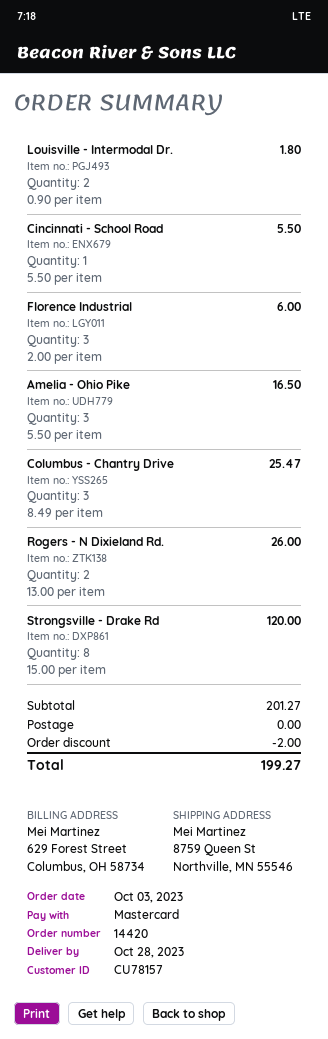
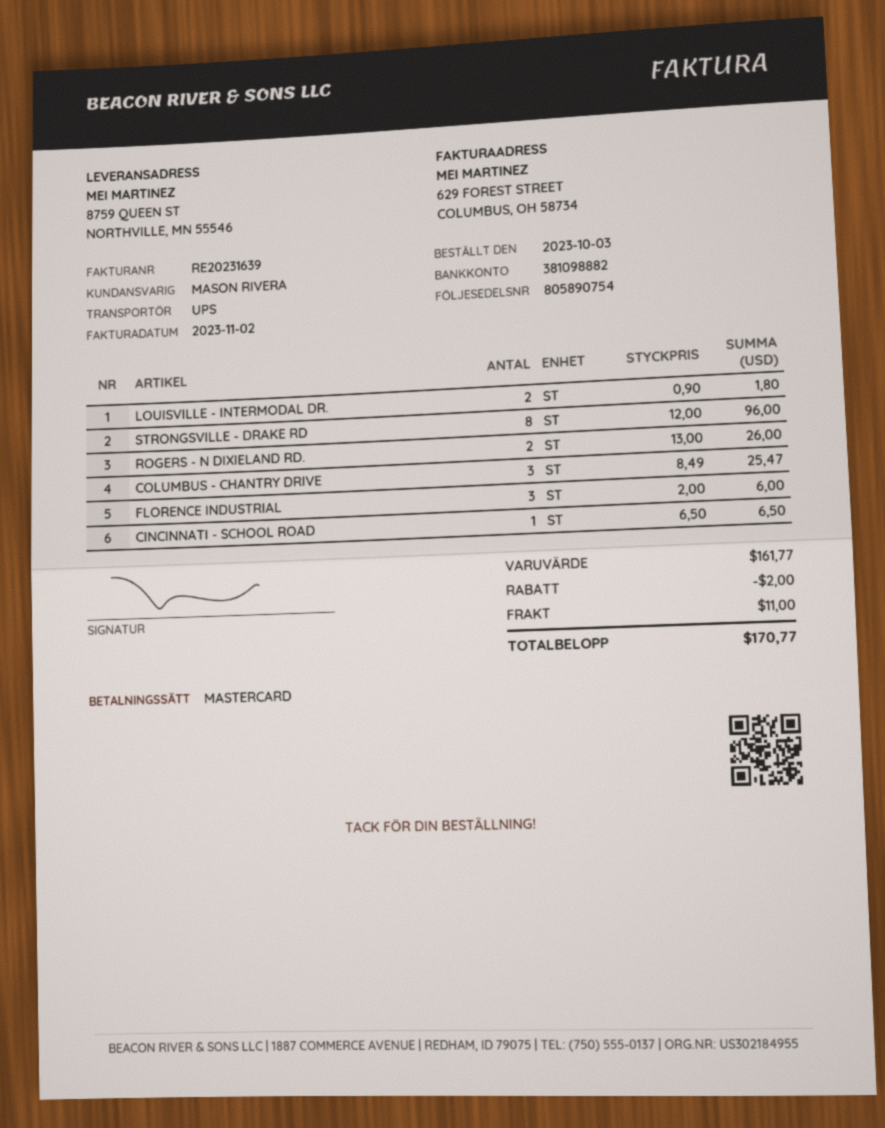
Cincinnati - School Road: 1 x 5.50 = 5.50 -> 1 x 6.50 = 6.50
Amelia - Ohio Pike: 3 x 5.50 = 16.50 -> none
Strongsville - Drake Rd: 8 x 15.00 = 120.00 -> 8 x 12.00 = 96.00
subtotal: 201.27 -> 161.77
shipping: 0.00 -> 11.00
total: 199.27 -> 170.77

